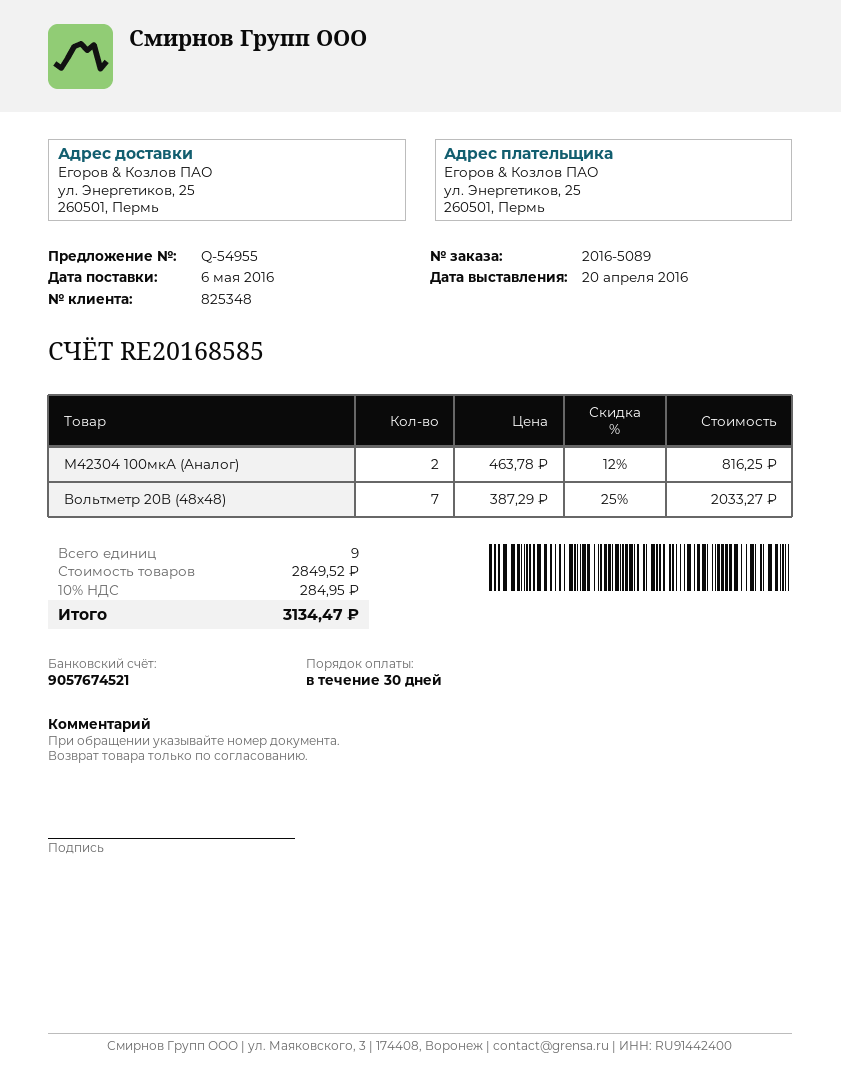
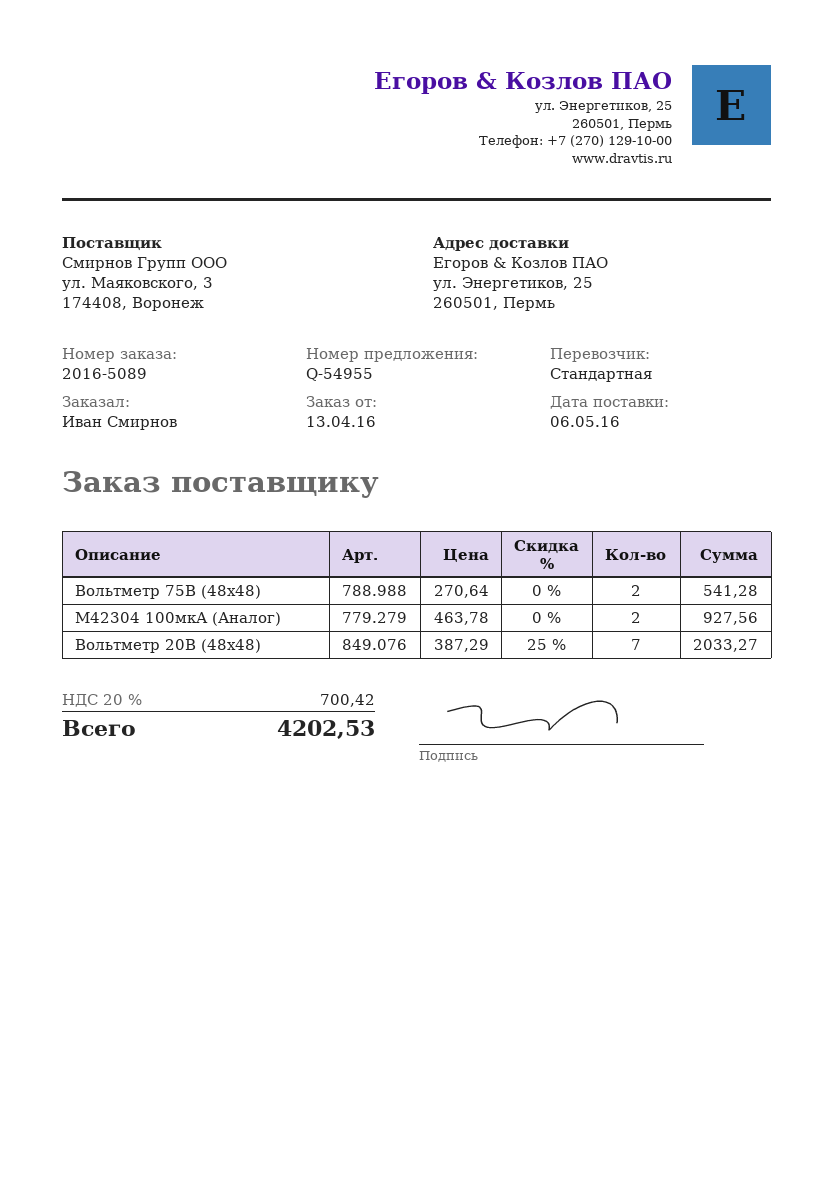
М42304 100мкА (Аналог): 2 x 463.78 - 12% = 816.25 -> 2 x 463.78 = 927.56
Вольтметр 75В (48х48): none -> 2 x 270.64 = 541.28
tax: 10% = 284.95 -> 20% = 700.42
total: 3134.47 -> 4202.53

